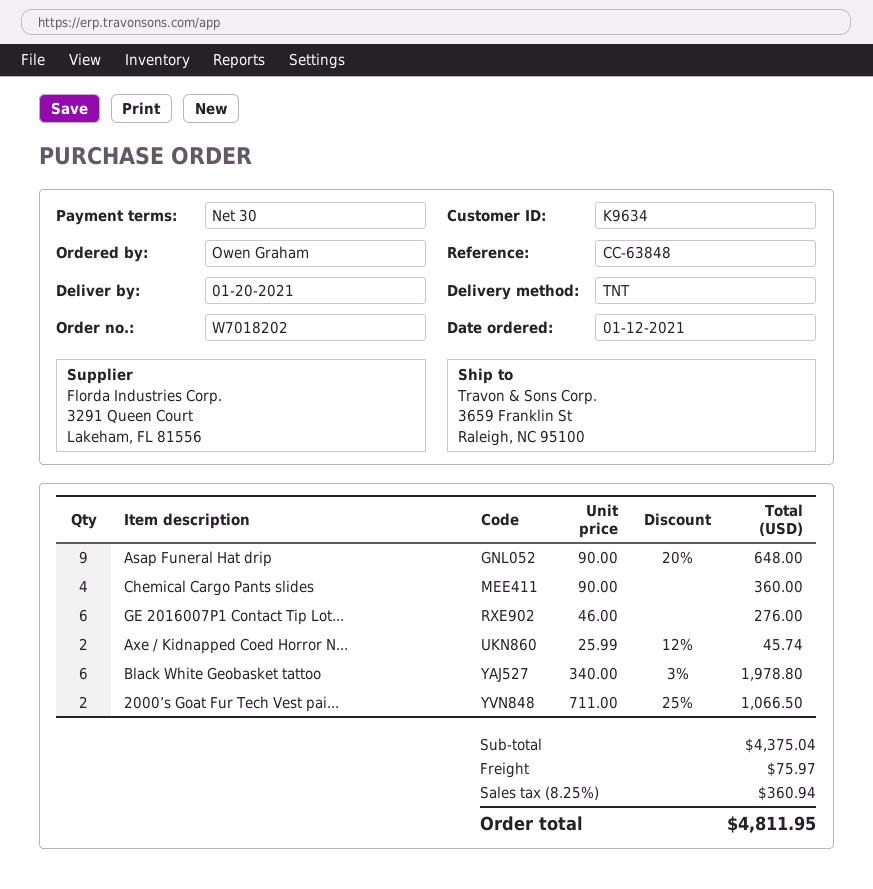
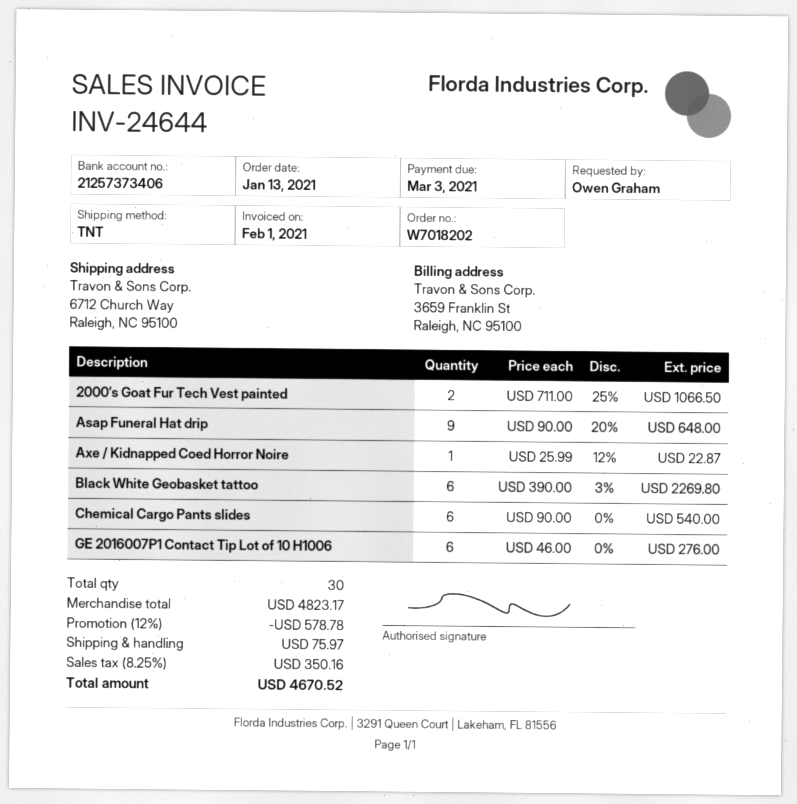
order date: 2021-01-12 -> 2021-01-13
ship to: 3659 Franklin St, Raleigh, NC 95100 -> 6712 Church Way, Raleigh, NC 95100
Chemical Cargo Pants slides: 4 x 90.00 = 360.00 -> 6 x 90.00 = 540.00
Axe / Kidnapped Coed Horror N...: 2 x 25.99 - 12% = 45.74 -> 1 x 25.99 - 12% = 22.87
Black White Geobasket tattoo: 6 x 340.00 - 3% = 1978.80 -> 6 x 390.00 - 3% = 2269.80
subtotal: 4375.04 -> 4823.17
discount: none -> 12% = 578.78
tax: 8.25% = 360.94 -> 8.25% = 350.16
total: 4811.95 -> 4670.52

